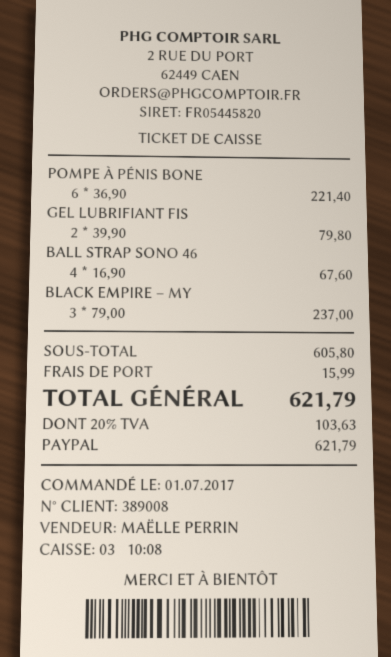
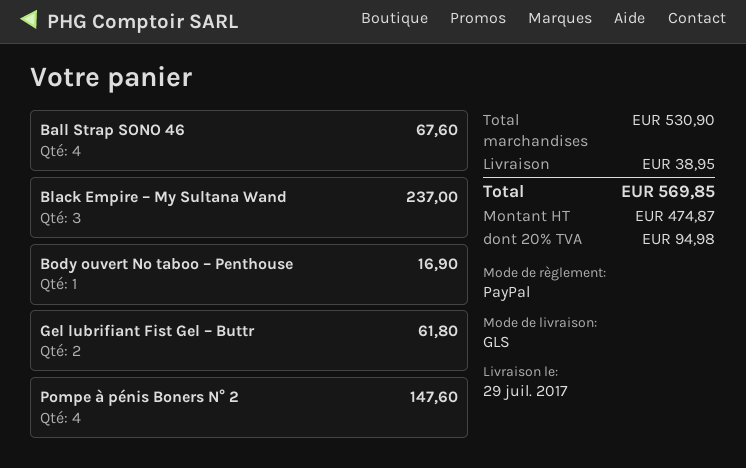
POMPE À PÉNIS BONE: 6 for 221.40 -> 4 for 147.60
GEL LUBRIFIANT FIS: 2 for 79.80 -> 2 for 61.80
Body ouvert No taboo – Penthouse: none -> 1 for 16.90
subtotal: 605.80 -> 530.90
shipping: 15.99 -> 38.95
tax: 20% = 103.63 -> 20% = 94.98
total: 621.79 -> 569.85

